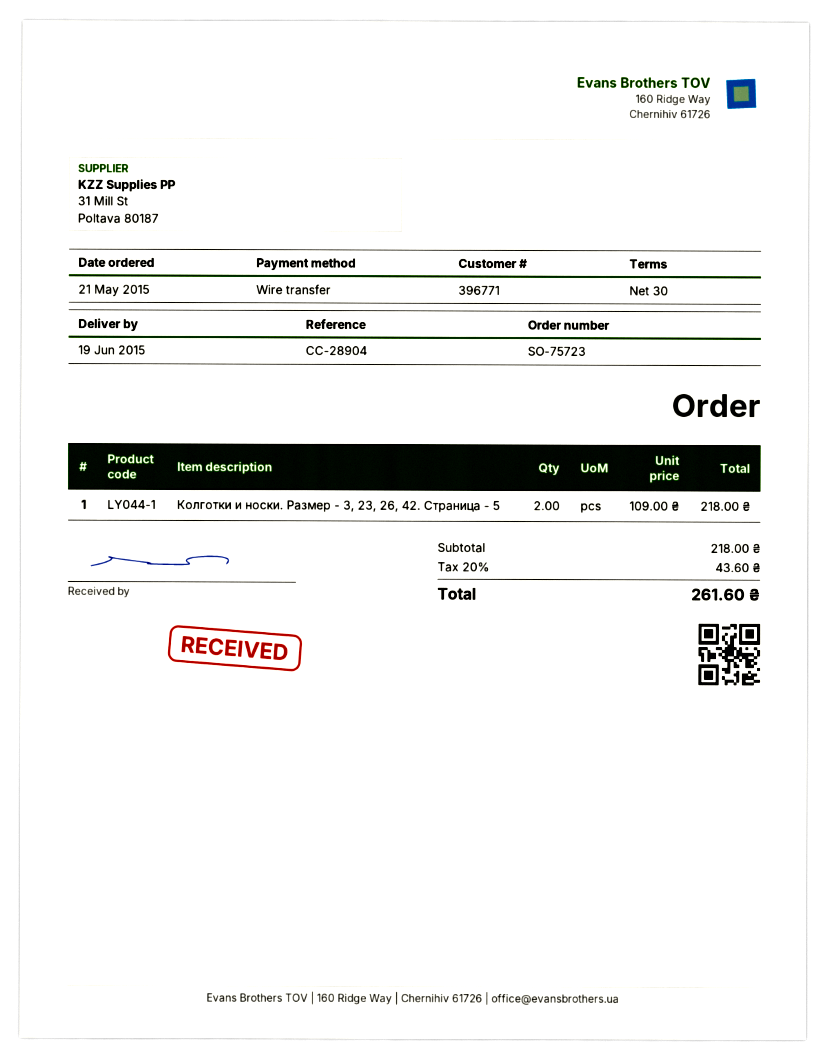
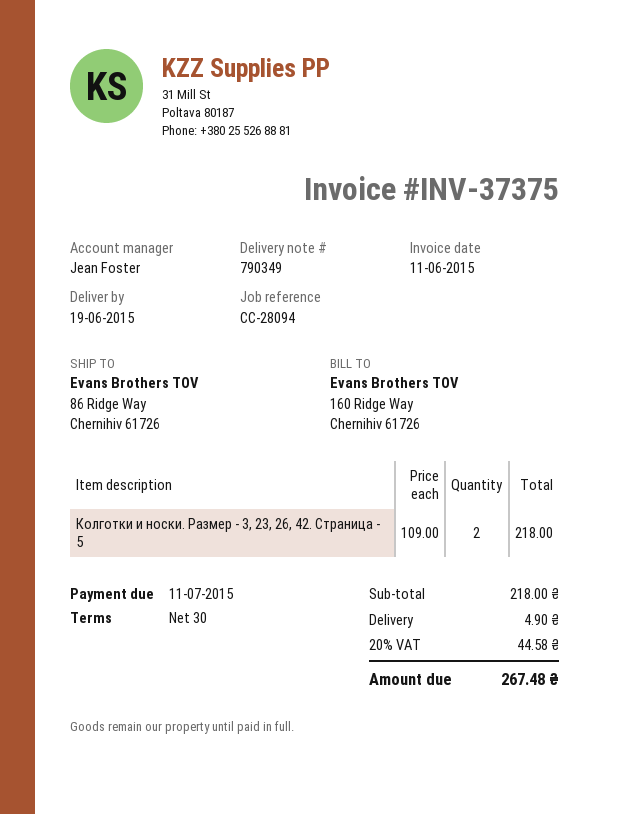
reference: CC-28904 -> CC-28094
shipping: none -> 4.90
tax: 20% = 43.60 -> 20% = 44.58
total: 261.60 -> 267.48

